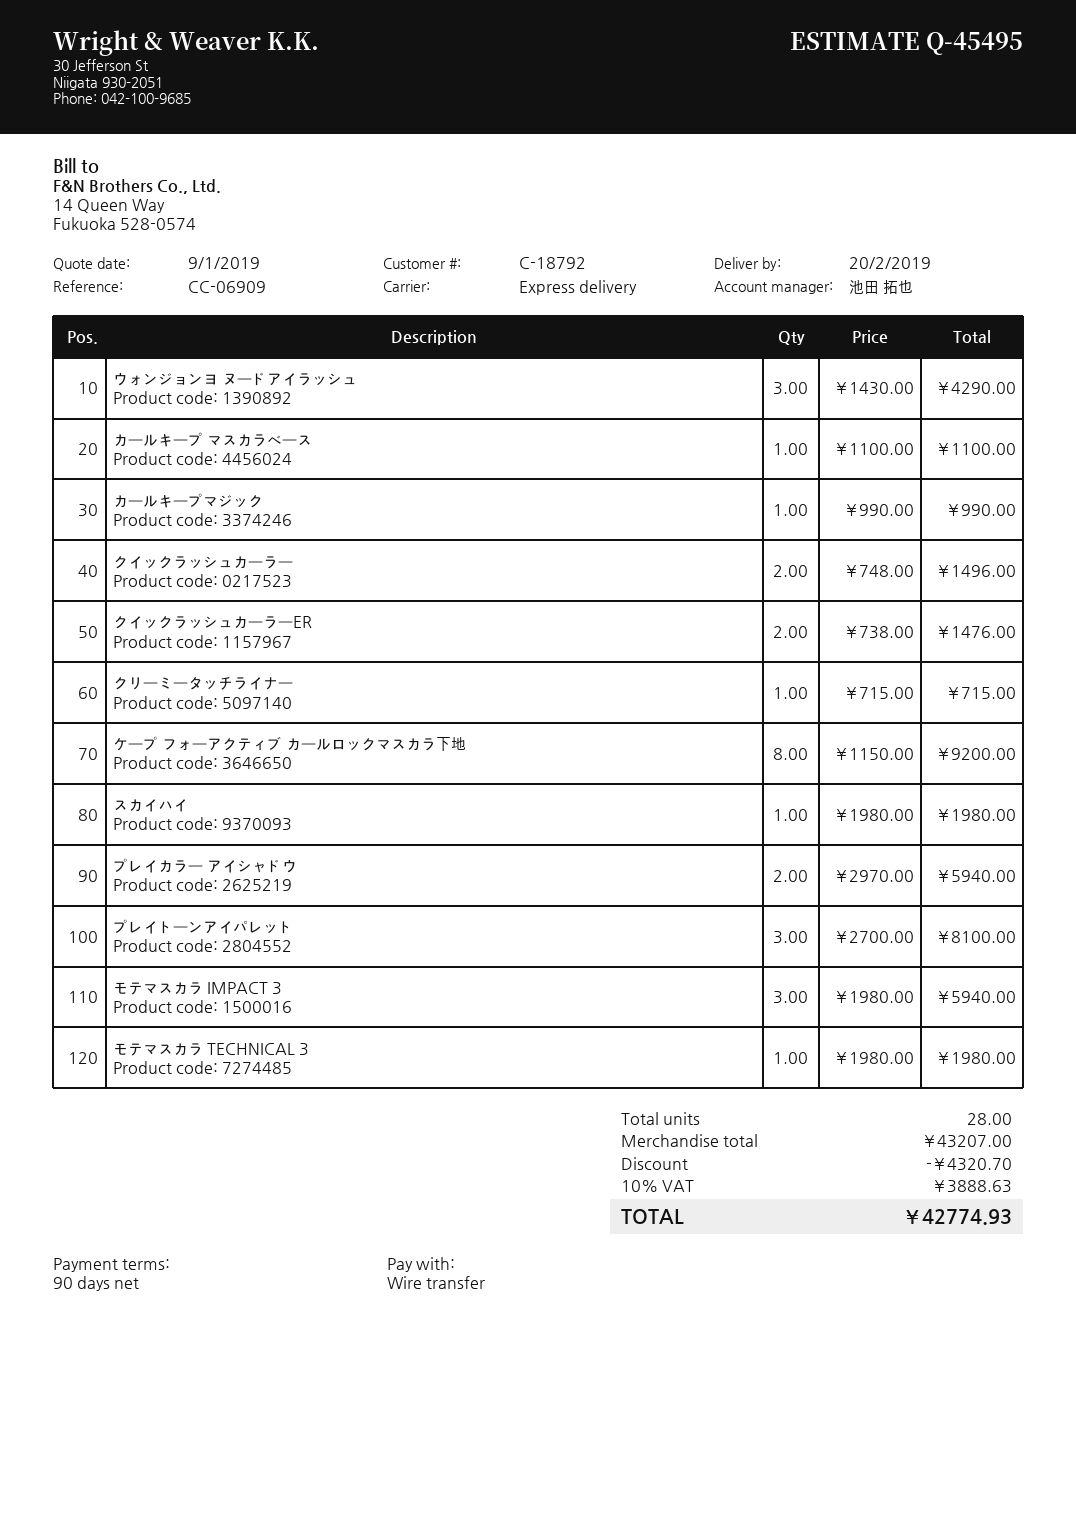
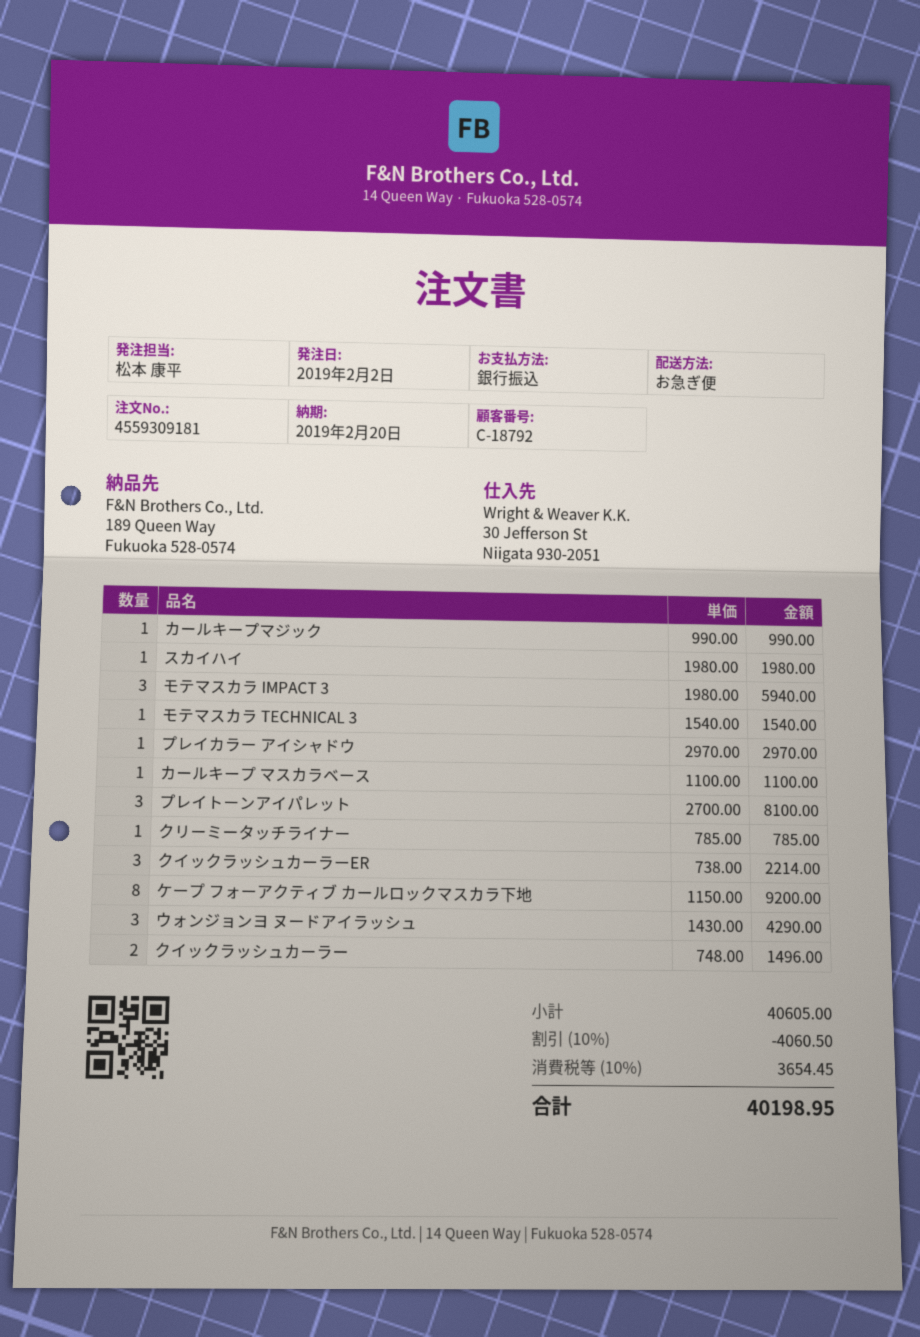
クイックラッシュカーラーER: 2 x 738.00 = 1476.00 -> 3 x 738.00 = 2214.00
クリーミータッチライナー: 1 x 715.00 = 715.00 -> 1 x 785.00 = 785.00
プレイカラー アイシャドウ: 2 x 2970.00 = 5940.00 -> 1 x 2970.00 = 2970.00
モテマスカラ TECHNICAL 3: 1 x 1980.00 = 1980.00 -> 1 x 1540.00 = 1540.00
subtotal: 43207.00 -> 40605.00
discount: 4320.70 -> 4060.50
tax: 10% = 3888.63 -> 10% = 3654.45
total: 42774.93 -> 40198.95

